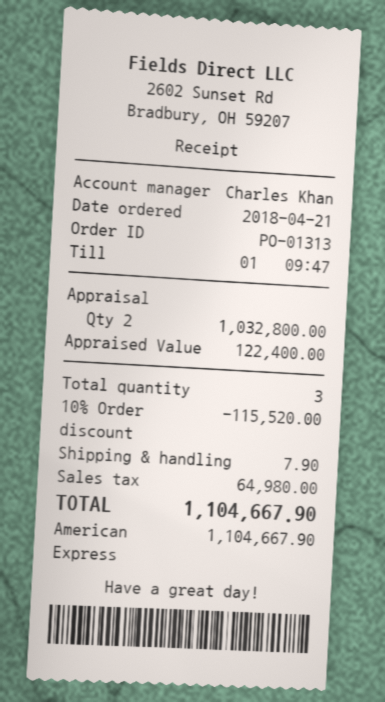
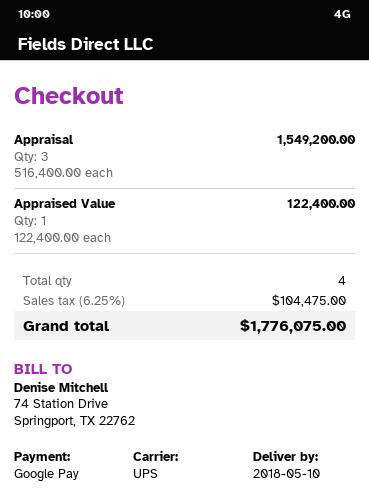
payment method: American Express -> Google Pay
Appraisal: 2 for 1032800.00 -> 3 for 1549200.00
total quantity: 3 -> 4
discount: 10% = 115520.00 -> none
shipping: 7.90 -> none
tax: 64980.00 -> 104475.00
total: 1104667.90 -> 1776075.00

